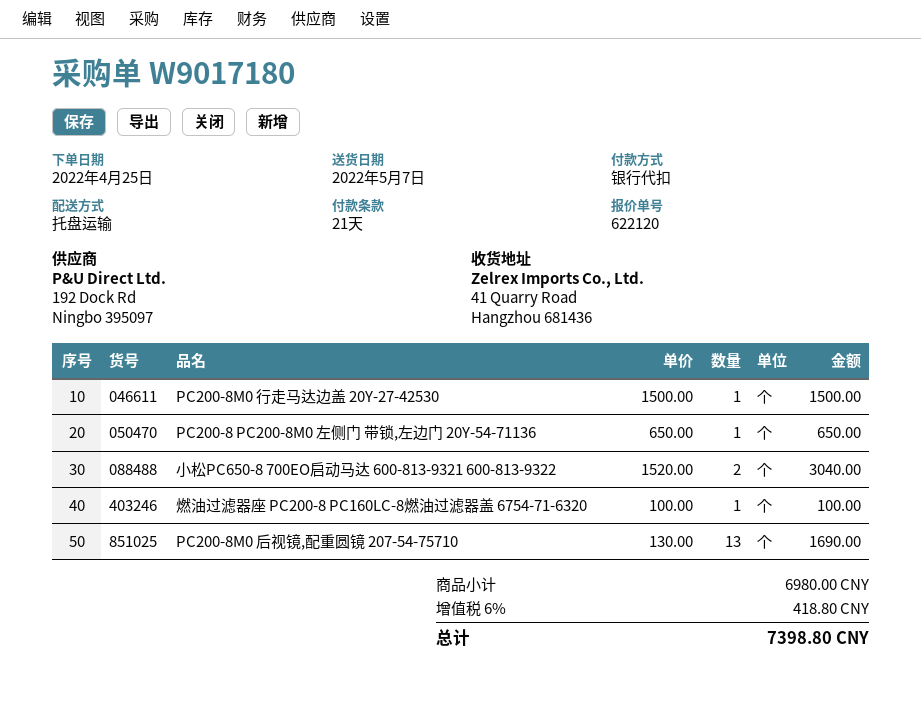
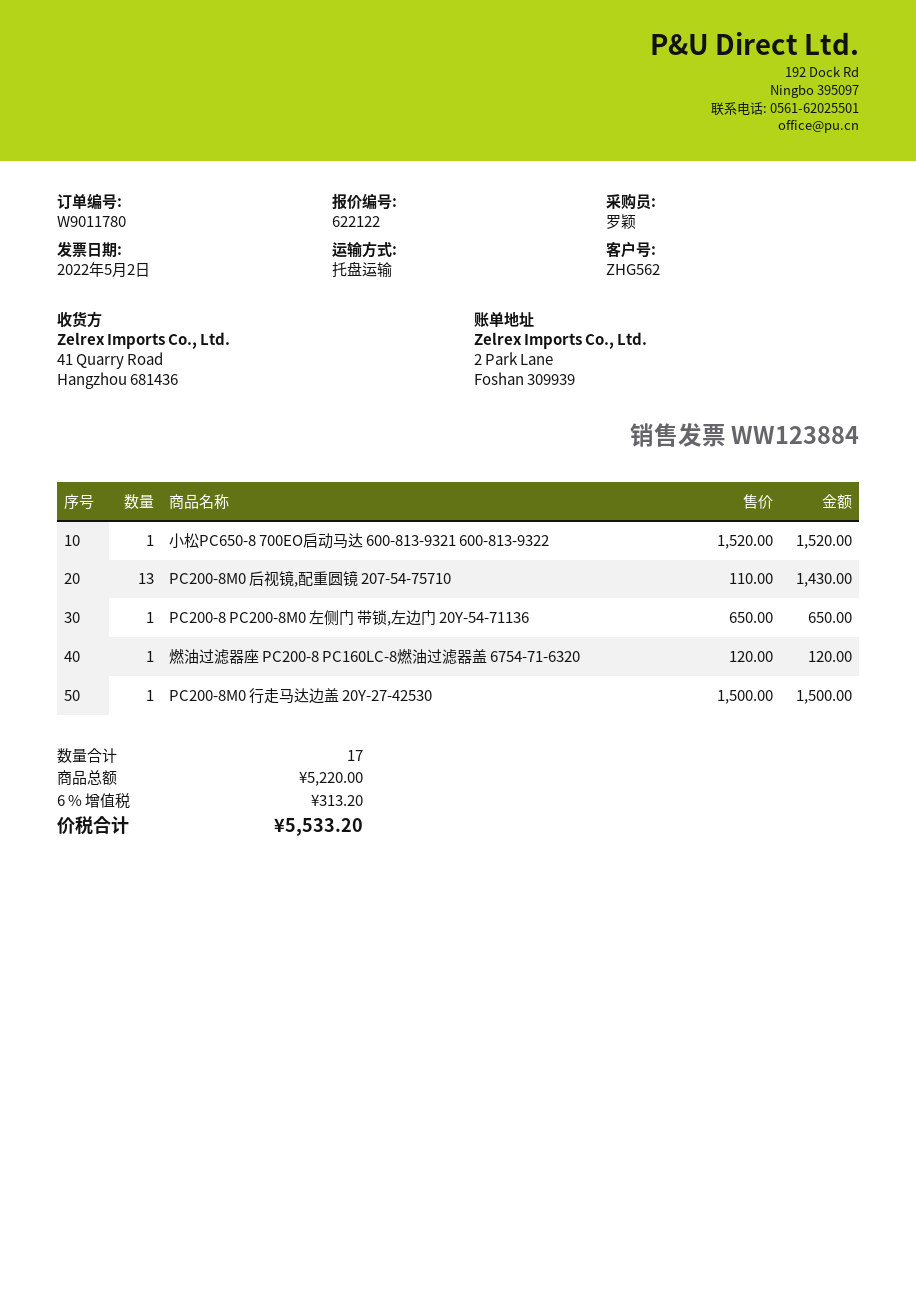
quote number: 622120 -> 622122
order number: W9017180 -> W9011780
小松PC650-8 700EO启动马达 600-813-9321 600-813-9322: 2 x 1520.00 = 3040.00 -> 1 x 1520.00 = 1520.00
燃油过滤器座 PC200-8 PC160LC-8燃油过滤器盖 6754-71-6320: 1 x 100.00 = 100.00 -> 1 x 120.00 = 120.00
PC200-8M0 后视镜,配重圆镜 207-54-75710: 13 x 130.00 = 1690.00 -> 13 x 110.00 = 1430.00
subtotal: 6980.00 -> 5220.00
tax: 6% = 418.80 -> 6% = 313.20
total: 7398.80 -> 5533.20

